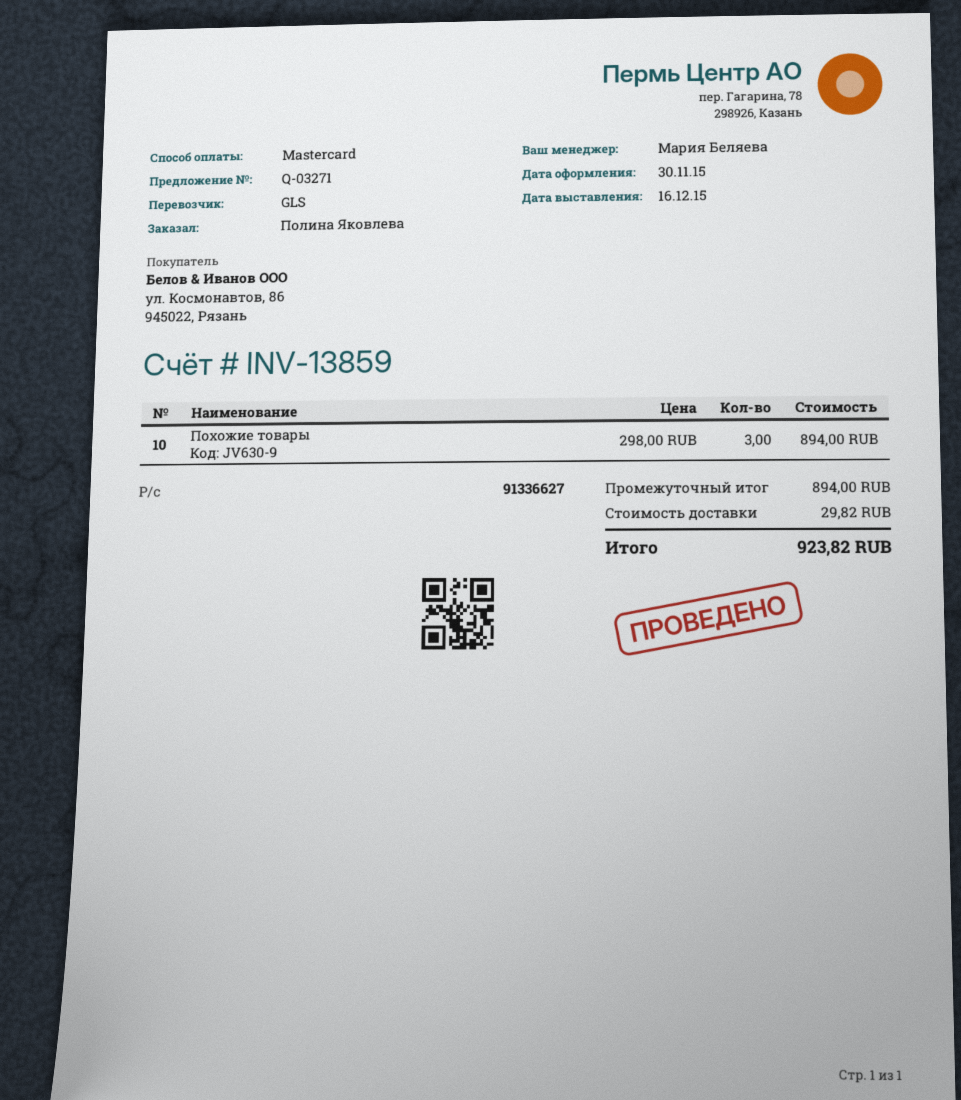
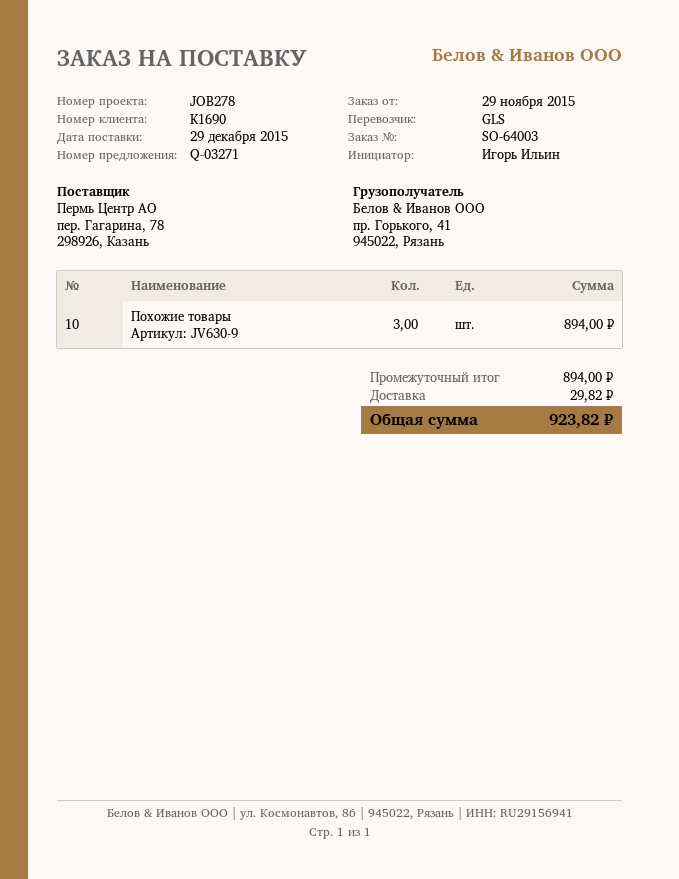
order date: 2015-11-30 -> 2015-11-29
ordered by: Полина Яковлева -> Игорь Ильин

